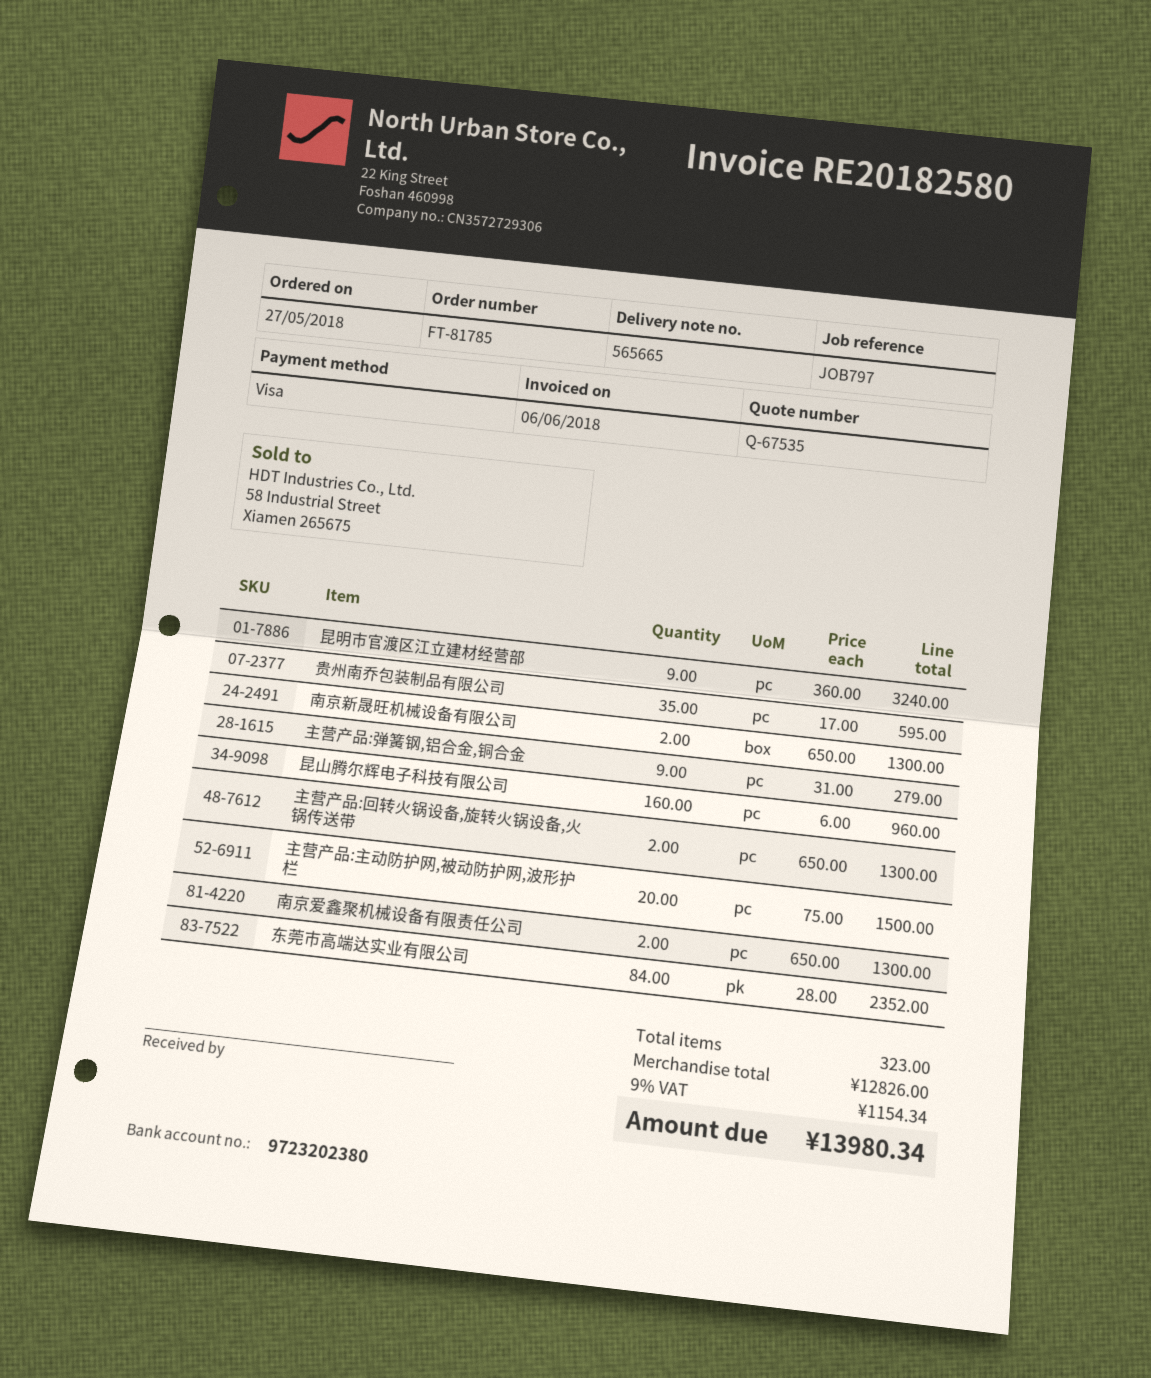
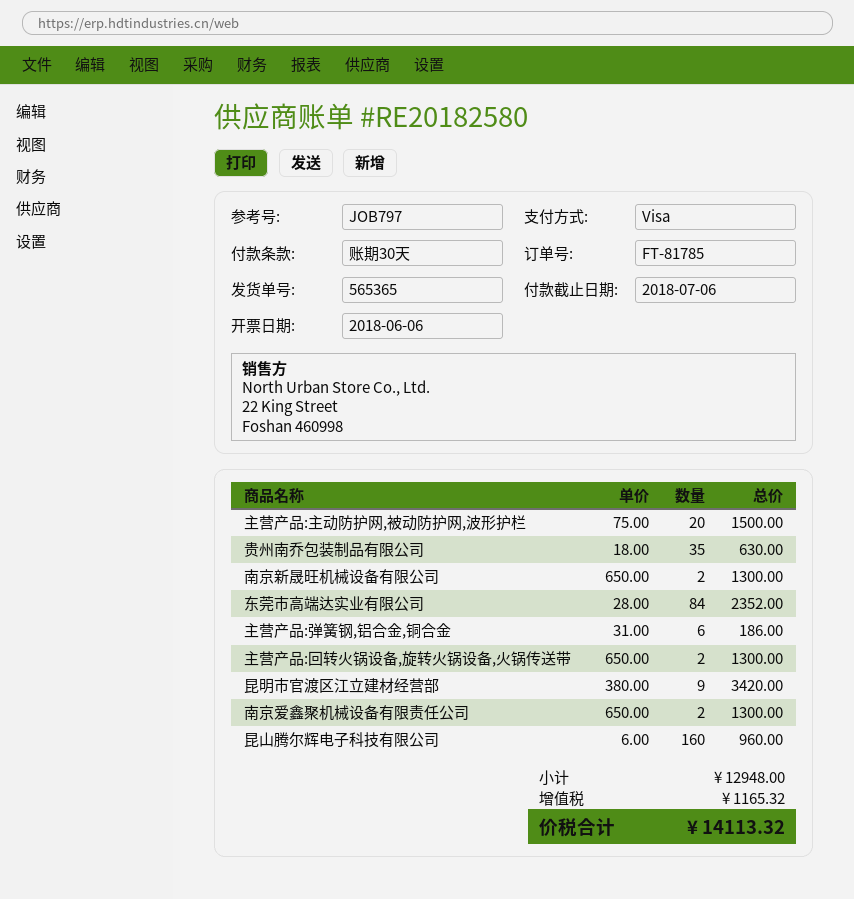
delivery note number: 565665 -> 565365
昆明市官渡区江立建材经营部: 9 x 360.00 = 3240.00 -> 9 x 380.00 = 3420.00
贵州南乔包装制品有限公司: 35 x 17.00 = 595.00 -> 35 x 18.00 = 630.00
主营产品:弹簧钢,铝合金,铜合金: 9 x 31.00 = 279.00 -> 6 x 31.00 = 186.00
subtotal: 12826.00 -> 12948.00
tax: 1154.34 -> 1165.32
total: 13980.34 -> 14113.32

